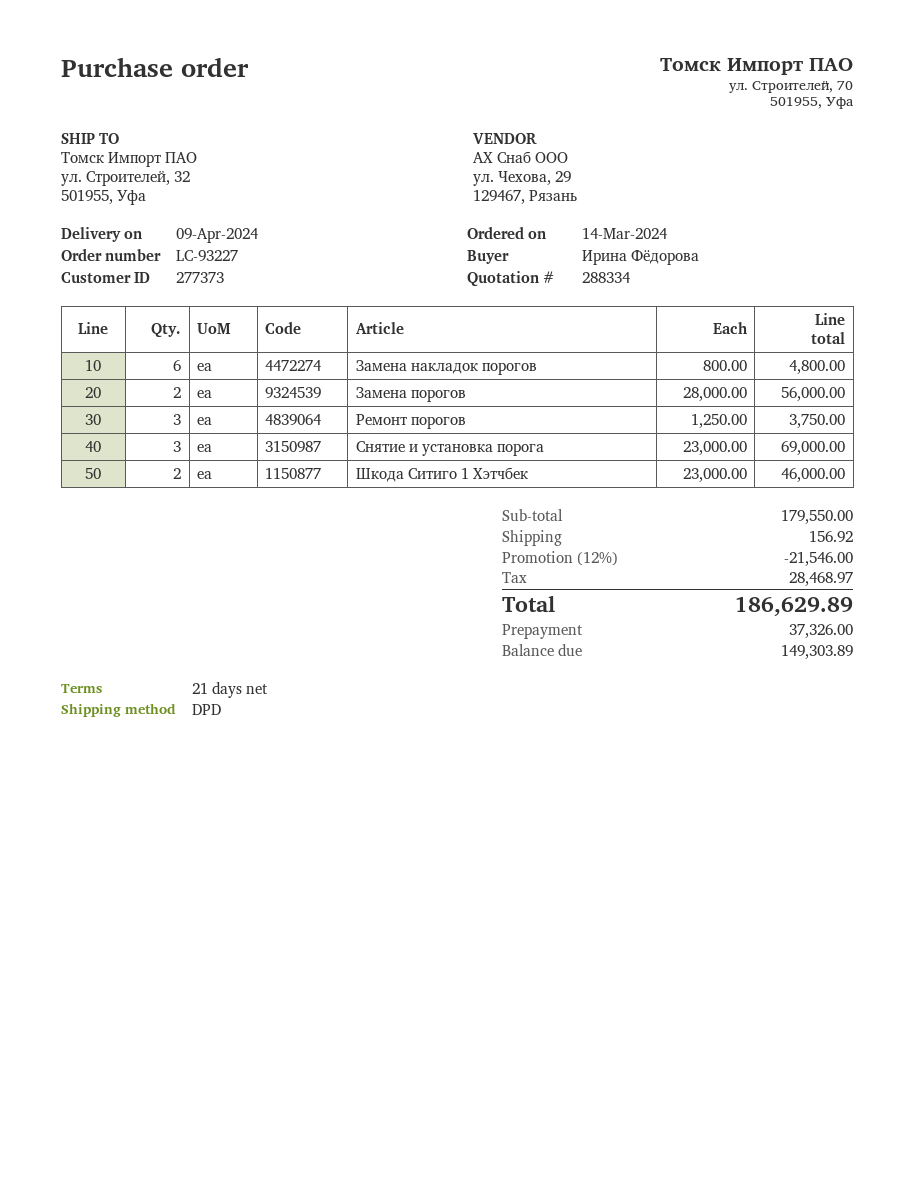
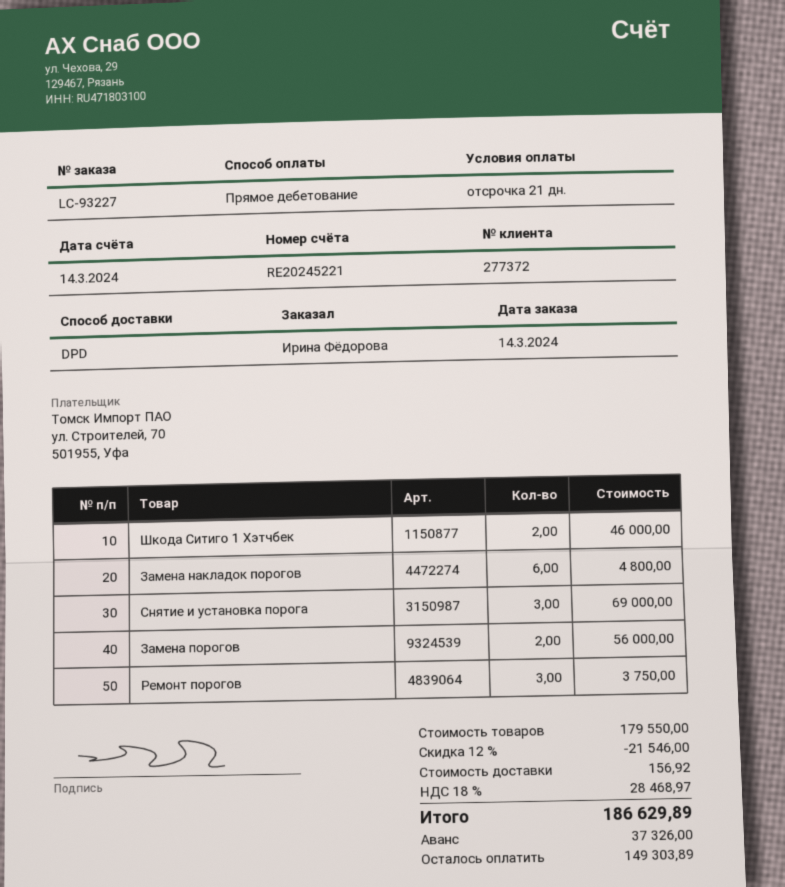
customer number: 277373 -> 277372

